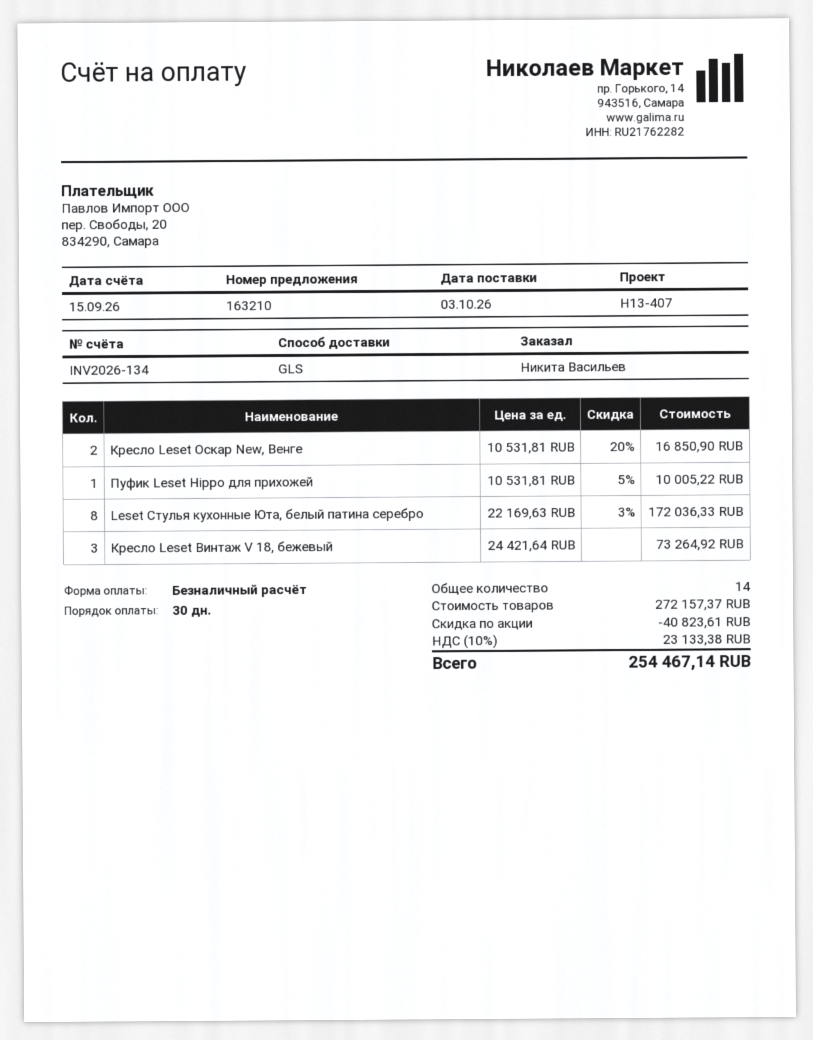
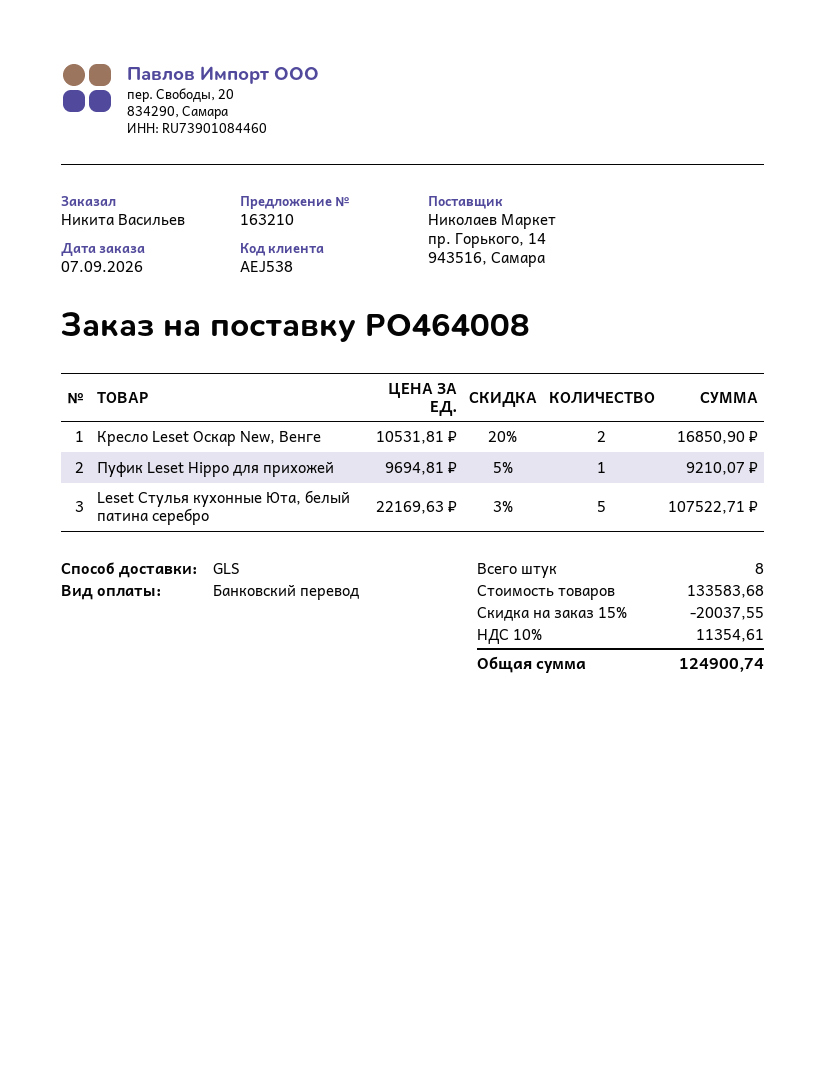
Пуфик Leset Hippo для прихожей: 1 x 10531.81 - 5% = 10005.22 -> 1 x 9694.81 - 5% = 9210.07
Leset Стулья кухонные Юта, белый патина серебро: 8 x 22169.63 - 3% = 172036.33 -> 5 x 22169.63 - 3% = 107522.71
Кресло Leset Винтаж V 18, бежевый: 3 x 24421.64 = 73264.92 -> none
total quantity: 14 -> 8
subtotal: 272157.37 -> 133583.68
discount: 40823.61 -> 20037.55
tax: 10% = 23133.38 -> 10% = 11354.61
total: 254467.14 -> 124900.74

